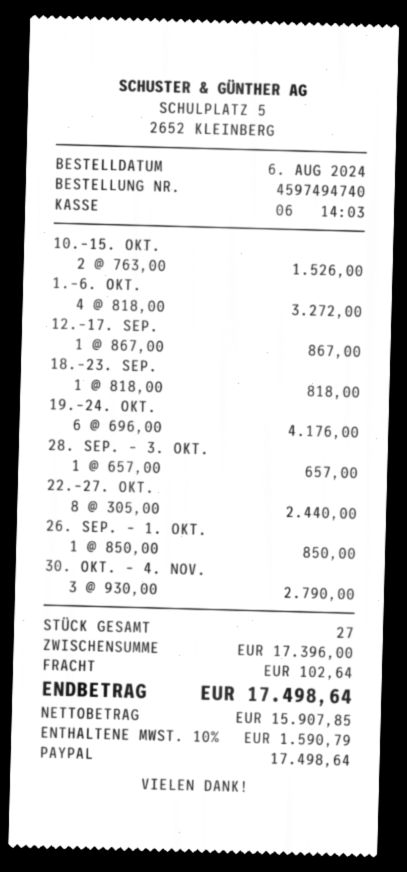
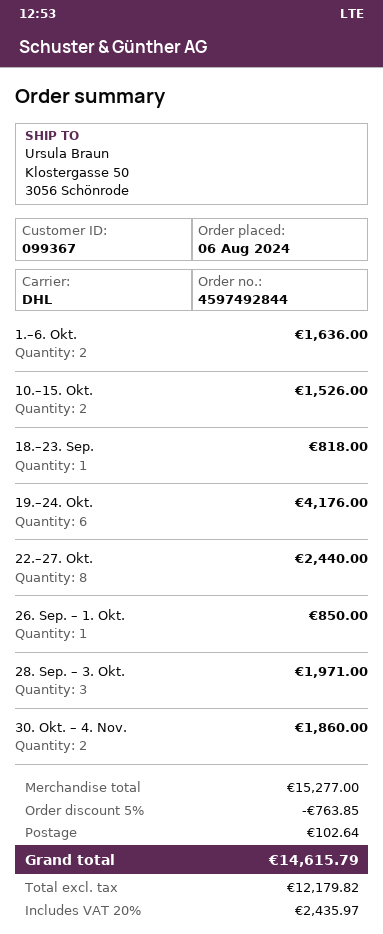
order number: 4597494740 -> 4597492844
1.–6. OKT.: 4 for 3272.00 -> 2 for 1636.00
12.–17. SEP.: 1 for 867.00 -> none
28. SEP. – 3. OKT.: 1 for 657.00 -> 3 for 1971.00
30. OKT. – 4. NOV.: 3 for 2790.00 -> 2 for 1860.00
subtotal: 17396.00 -> 15277.00
discount: none -> 5% = 763.85
net: 15907.85 -> 12179.82
tax: 10% = 1590.79 -> 20% = 2435.97
total: 17498.64 -> 14615.79

